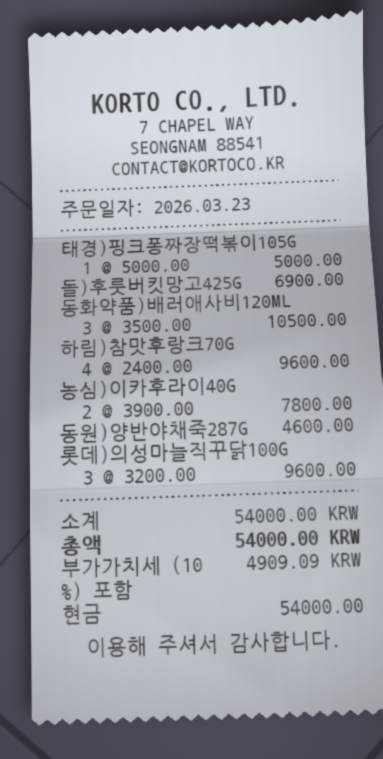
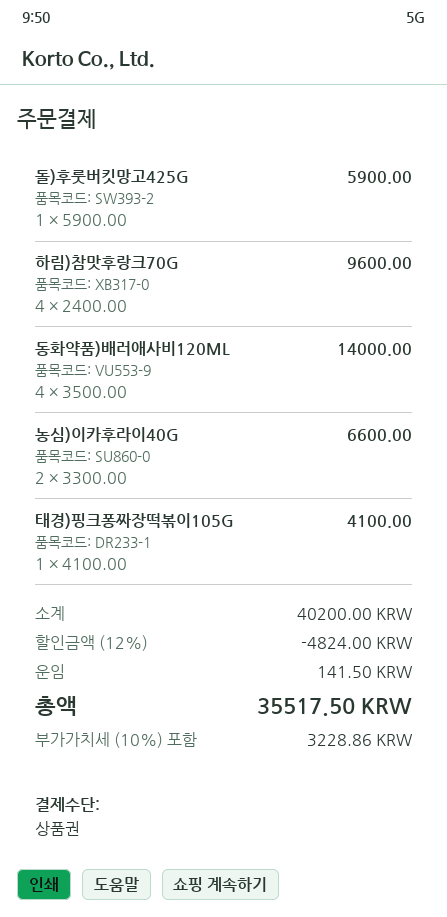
payment method: cash -> gift card
태경)핑크퐁짜장떡볶이105G: 1 x 5000.00 = 5000.00 -> 1 x 4100.00 = 4100.00
돌)후룻버킷망고425G: 1 x 6900.00 = 6900.00 -> 1 x 5900.00 = 5900.00
동화약품)배러애사비120ML: 3 x 3500.00 = 10500.00 -> 4 x 3500.00 = 14000.00
농심)이카후라이40G: 2 x 3900.00 = 7800.00 -> 2 x 3300.00 = 6600.00
동원)양반야채죽287G: 1 x 4600.00 = 4600.00 -> none
롯데)의성마늘직꾸닭100G: 3 x 3200.00 = 9600.00 -> none
subtotal: 54000.00 -> 40200.00
discount: none -> 12% = 4824.00
shipping: none -> 141.50
tax: 10% = 4909.09 -> 10% = 3228.86
total: 54000.00 -> 35517.50

